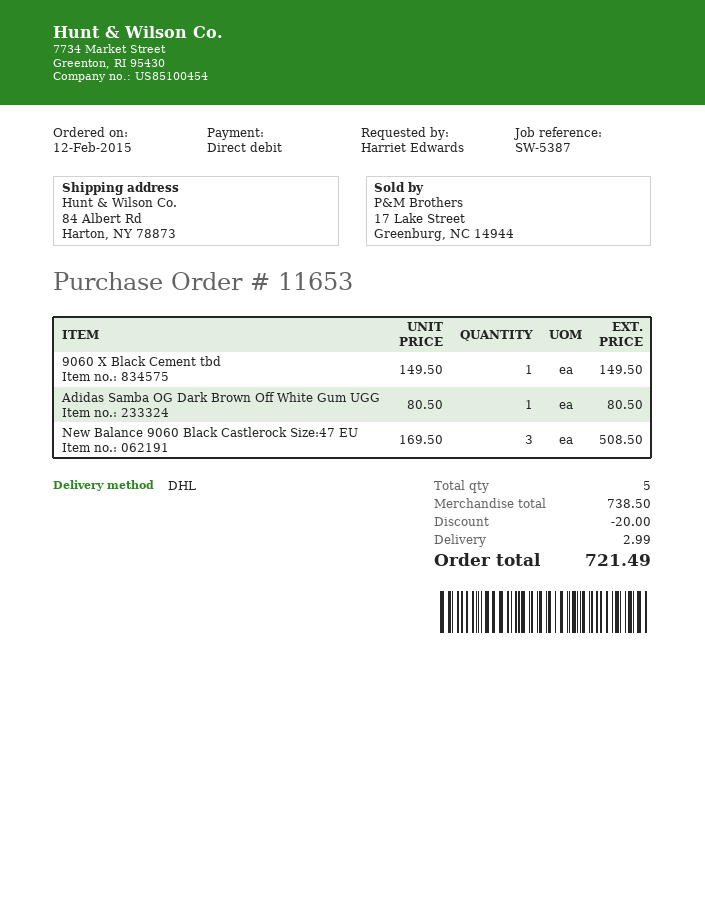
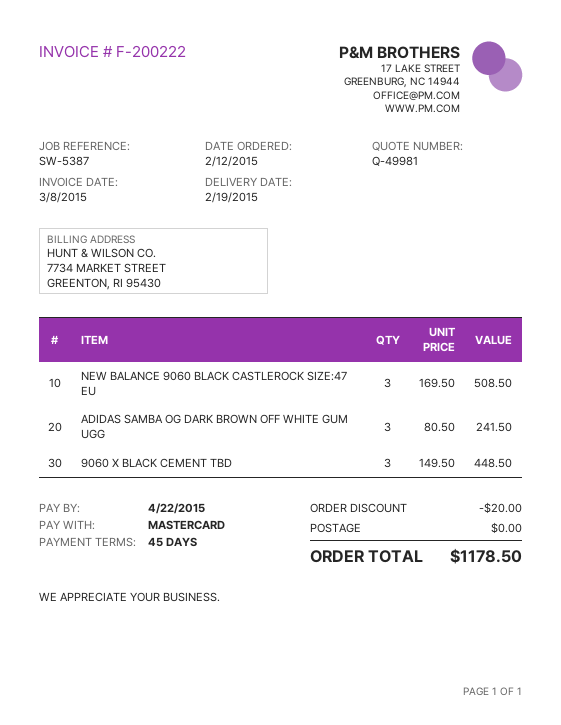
payment method: direct debit -> Mastercard
9060 X Black Cement tbd: 1 x 149.50 = 149.50 -> 3 x 149.50 = 448.50
Adidas Samba OG Dark Brown Off White Gum UGG: 1 x 80.50 = 80.50 -> 3 x 80.50 = 241.50
shipping: 2.99 -> 0.00
total: 721.49 -> 1178.50

